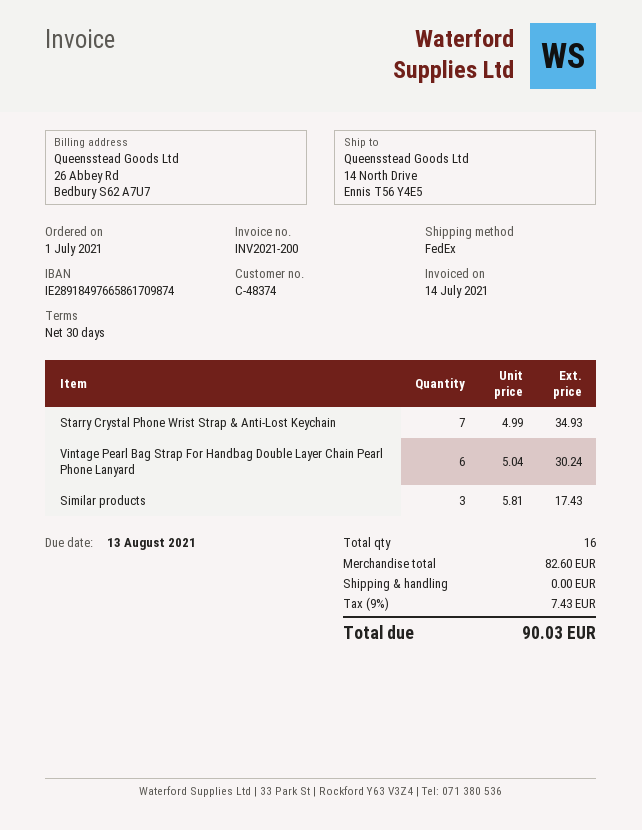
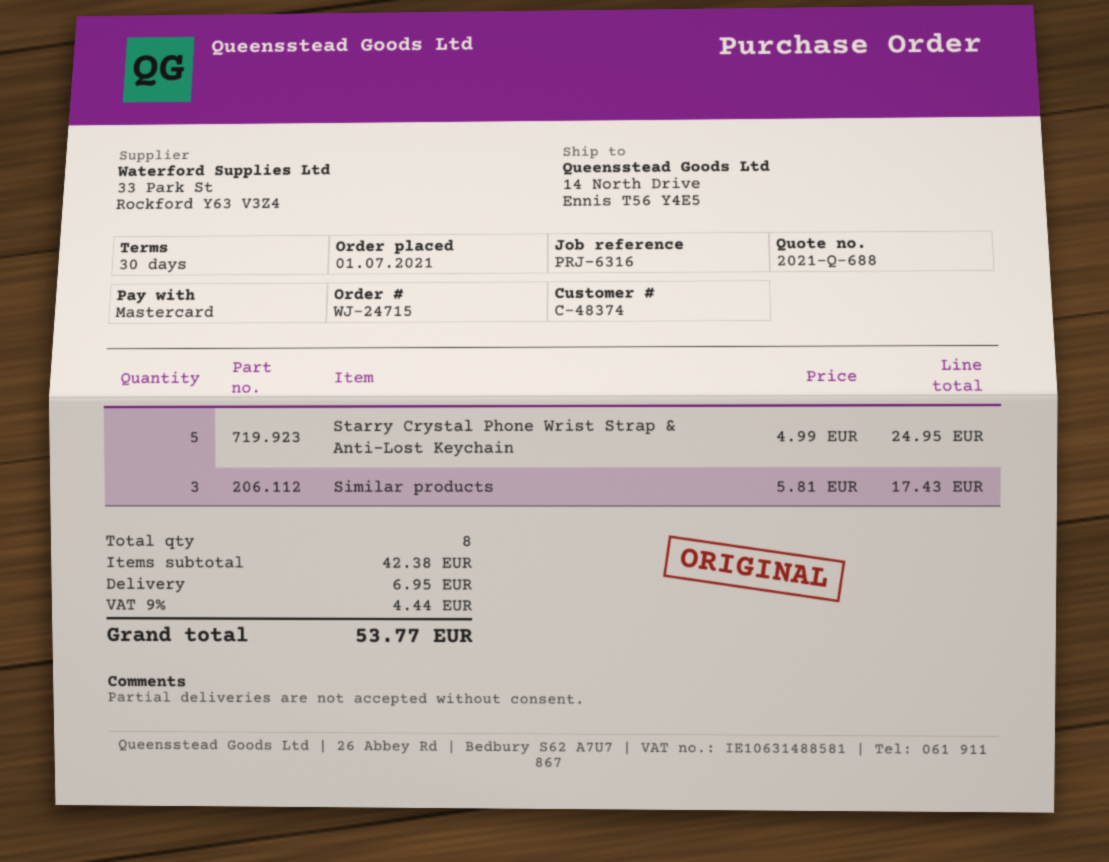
Starry Crystal Phone Wrist Strap & Anti-Lost Keychain: 7 x 4.99 = 34.93 -> 5 x 4.99 = 24.95
Vintage Pearl Bag Strap For Handbag Double Layer Chain Pearl Phone Lanyard: 6 x 5.04 = 30.24 -> none
total quantity: 16 -> 8
subtotal: 82.60 -> 42.38
shipping: 0.00 -> 6.95
tax: 9% = 7.43 -> 9% = 4.44
total: 90.03 -> 53.77

